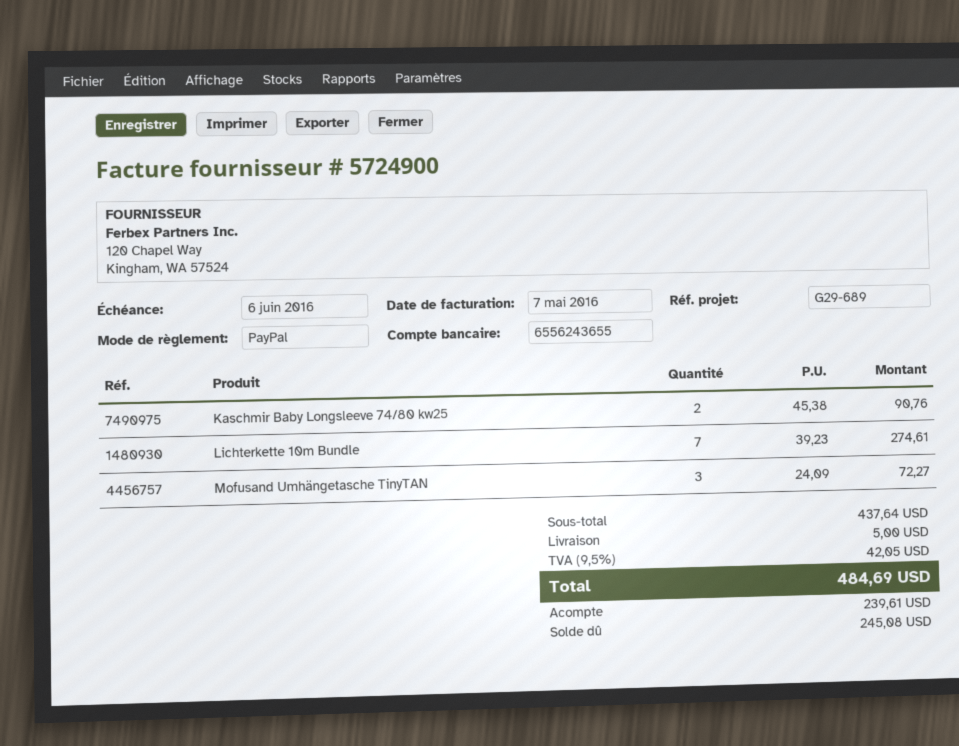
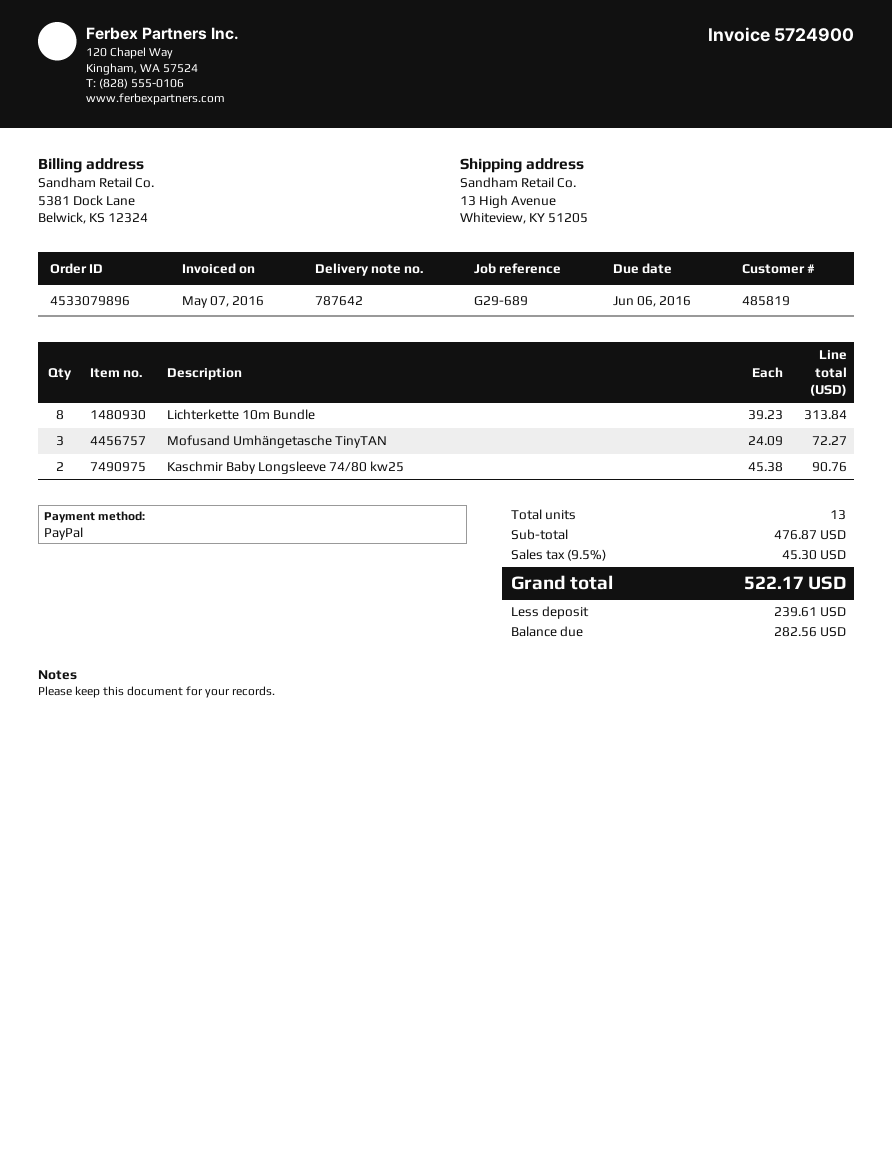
Lichterkette 10m Bundle: 7 x 39.23 = 274.61 -> 8 x 39.23 = 313.84
subtotal: 437.64 -> 476.87
shipping: 5.00 -> none
tax: 9.5% = 42.05 -> 9.5% = 45.30
total: 484.69 -> 522.17
balance: 245.08 -> 282.56

